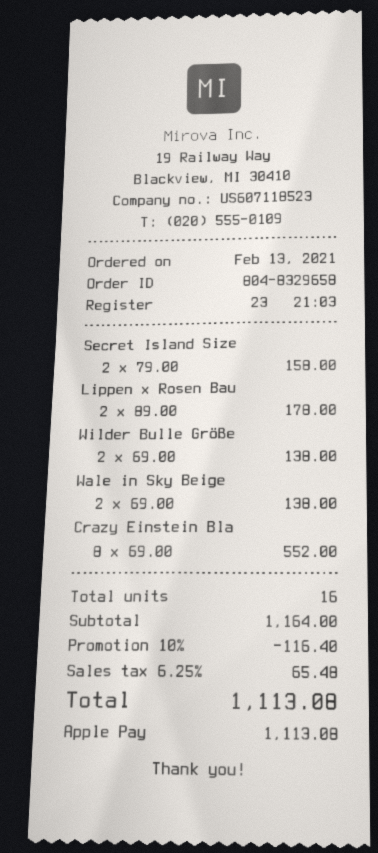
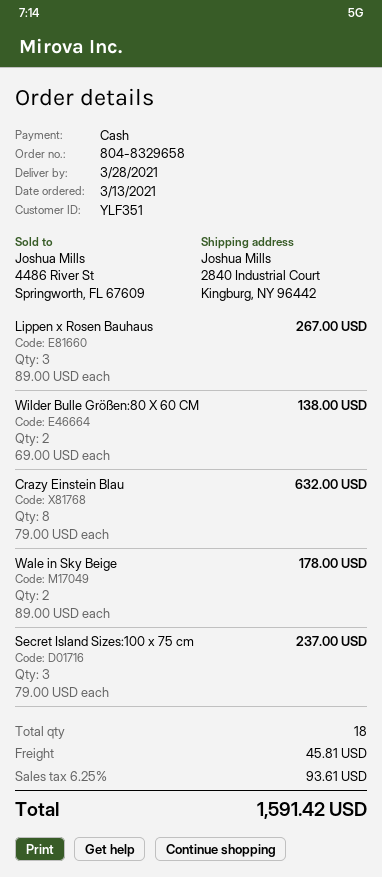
order date: 2021-02-13 -> 2021-03-13
payment method: Apple Pay -> cash
Secret Island Size: 2 x 79.00 = 158.00 -> 3 x 79.00 = 237.00
Lippen x Rosen Bau: 2 x 89.00 = 178.00 -> 3 x 89.00 = 267.00
Wale in Sky Beige: 2 x 69.00 = 138.00 -> 2 x 89.00 = 178.00
Crazy Einstein Bla: 8 x 69.00 = 552.00 -> 8 x 79.00 = 632.00
total quantity: 16 -> 18
discount: 10% = 116.40 -> none
shipping: none -> 45.81
tax: 6.25% = 65.48 -> 6.25% = 93.61
total: 1113.08 -> 1591.42

